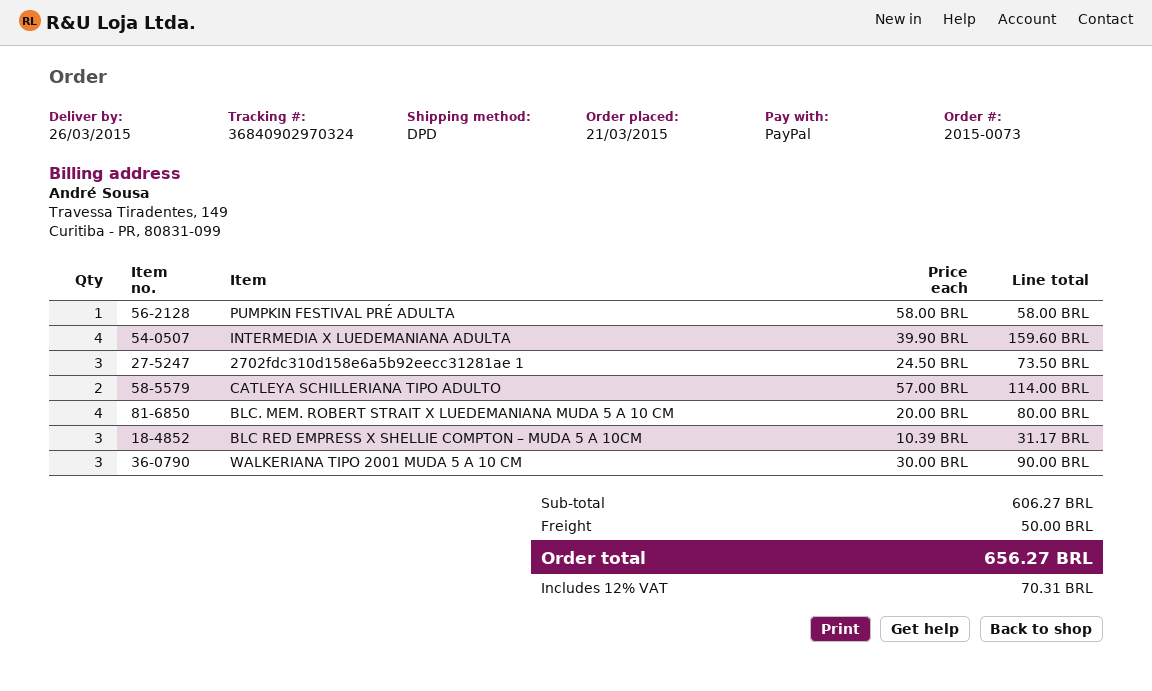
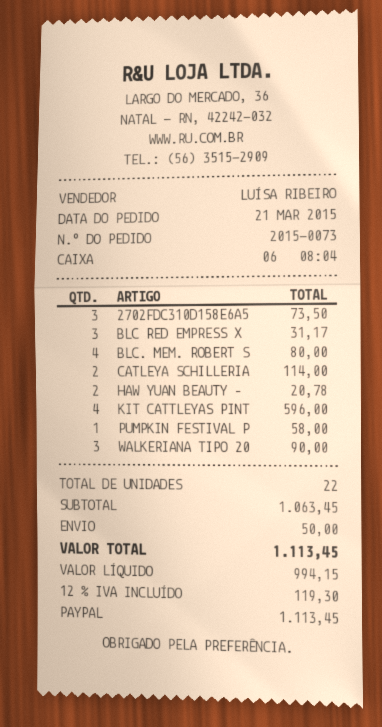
INTERMEDIA X LUEDEMANIANA ADULTA: 4 for 159.60 -> none
HAW YUAN BEAUTY –: none -> 2 for 20.78
KIT CATTLEYAS PINT: none -> 4 for 596.00
subtotal: 606.27 -> 1063.45
tax: 12% = 70.31 -> 12% = 119.30
total: 656.27 -> 1113.45

